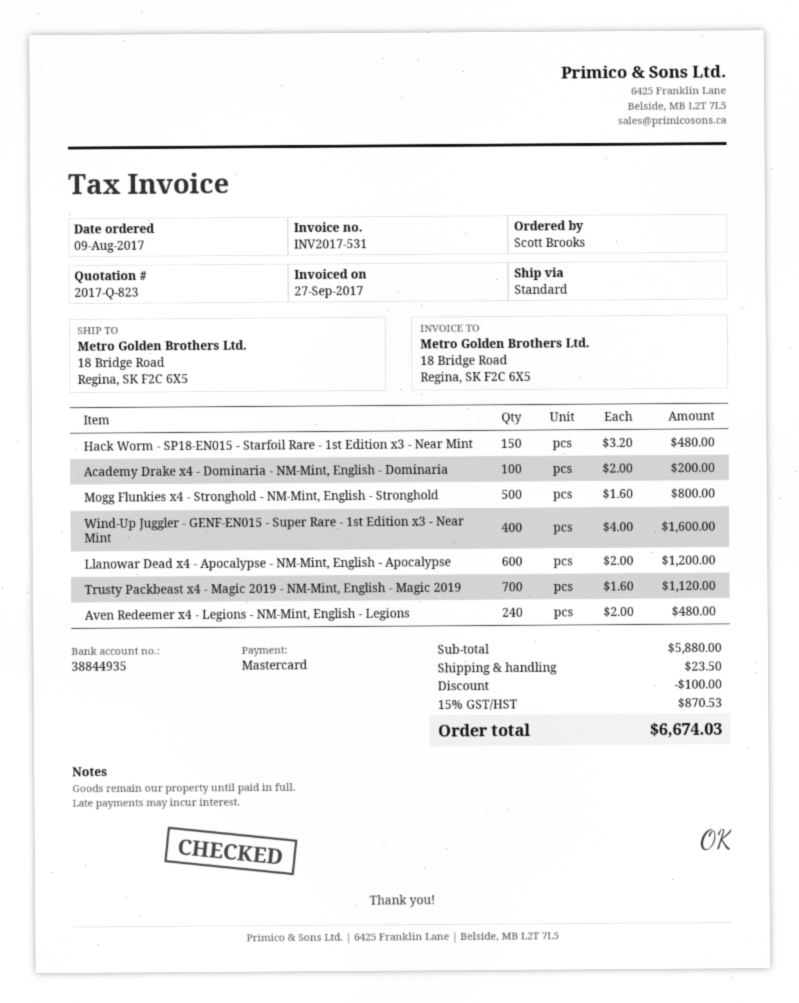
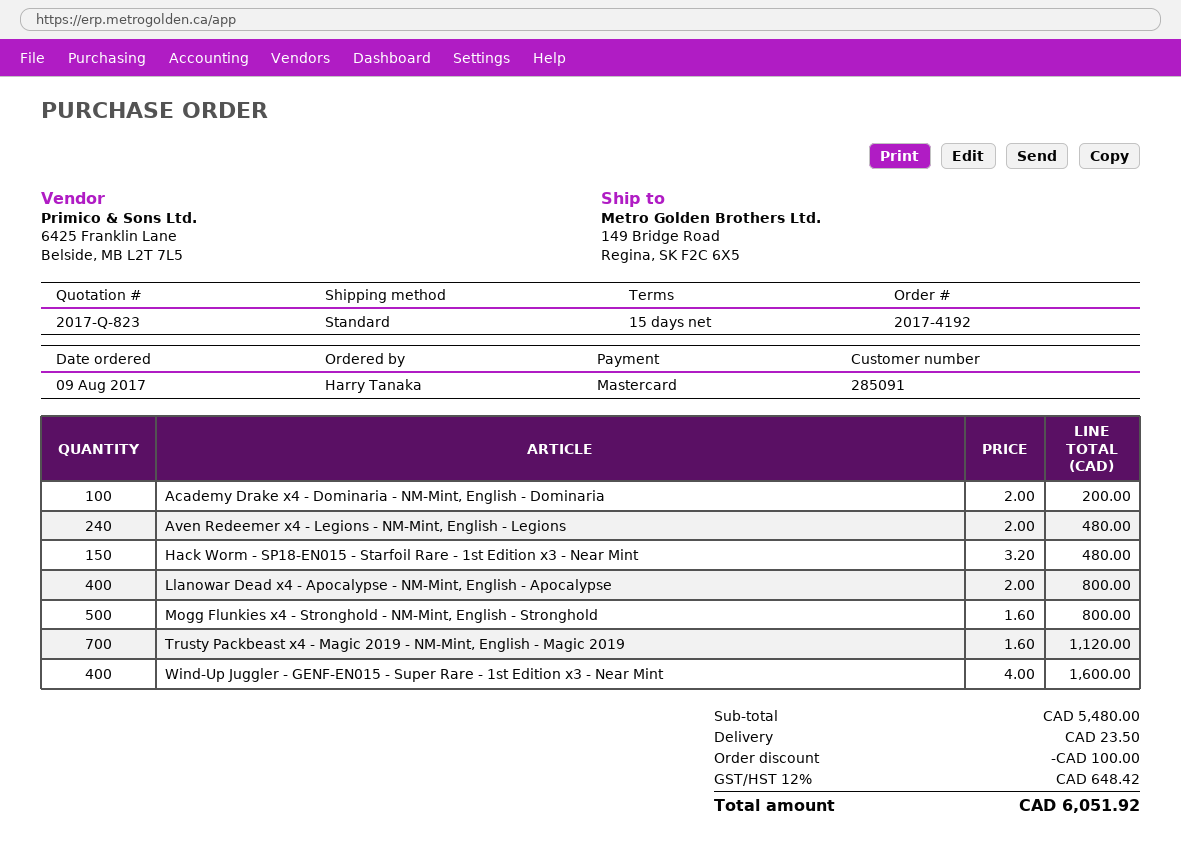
ordered by: Scott Brooks -> Harry Tanaka
ship to: 18 Bridge Road, Regina, SK F2C 6X5 -> 149 Bridge Road, Regina, SK F2C 6X5
Llanowar Dead x4 - Apocalypse - NM-Mint, English - Apocalypse: 600 x 2.00 = 1200.00 -> 400 x 2.00 = 800.00
subtotal: 5880.00 -> 5480.00
tax: 15% = 870.53 -> 12% = 648.42
total: 6674.03 -> 6051.92

